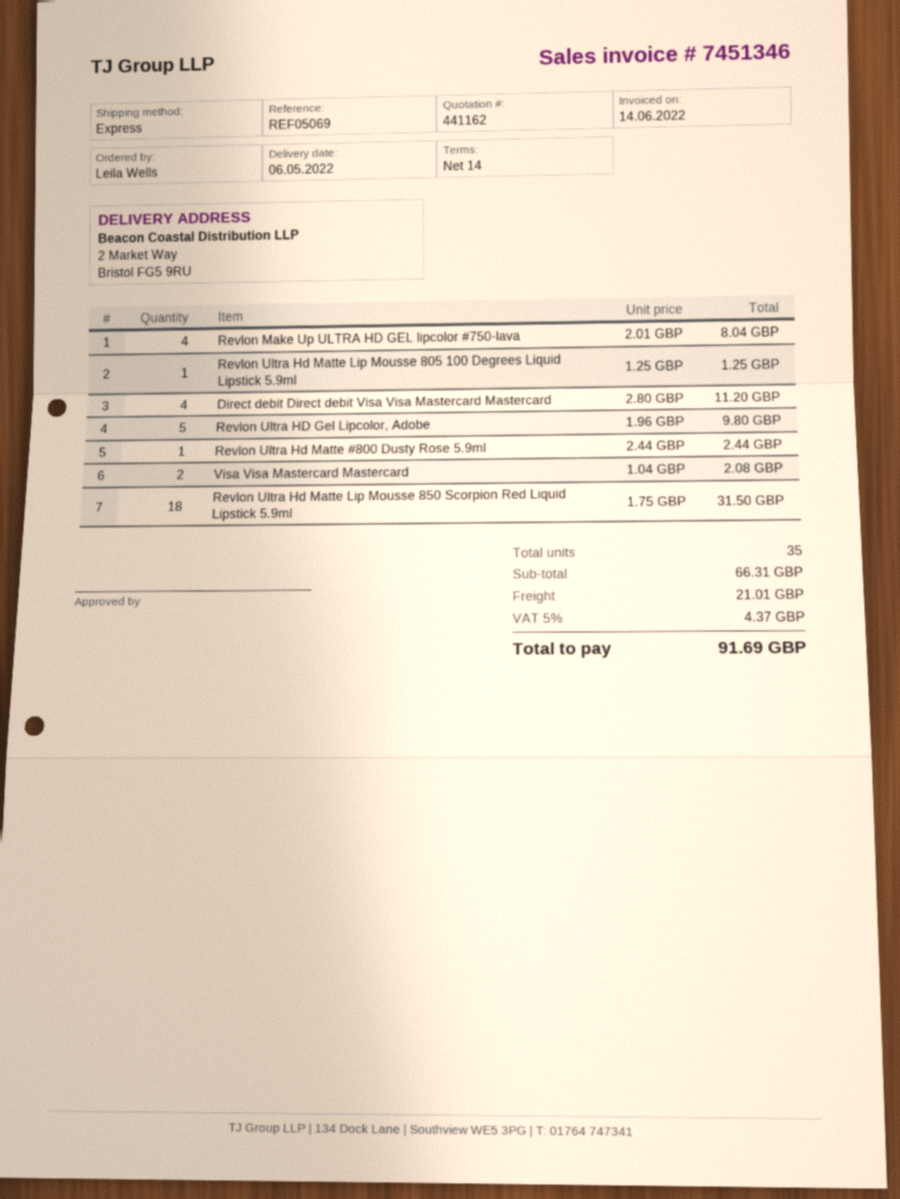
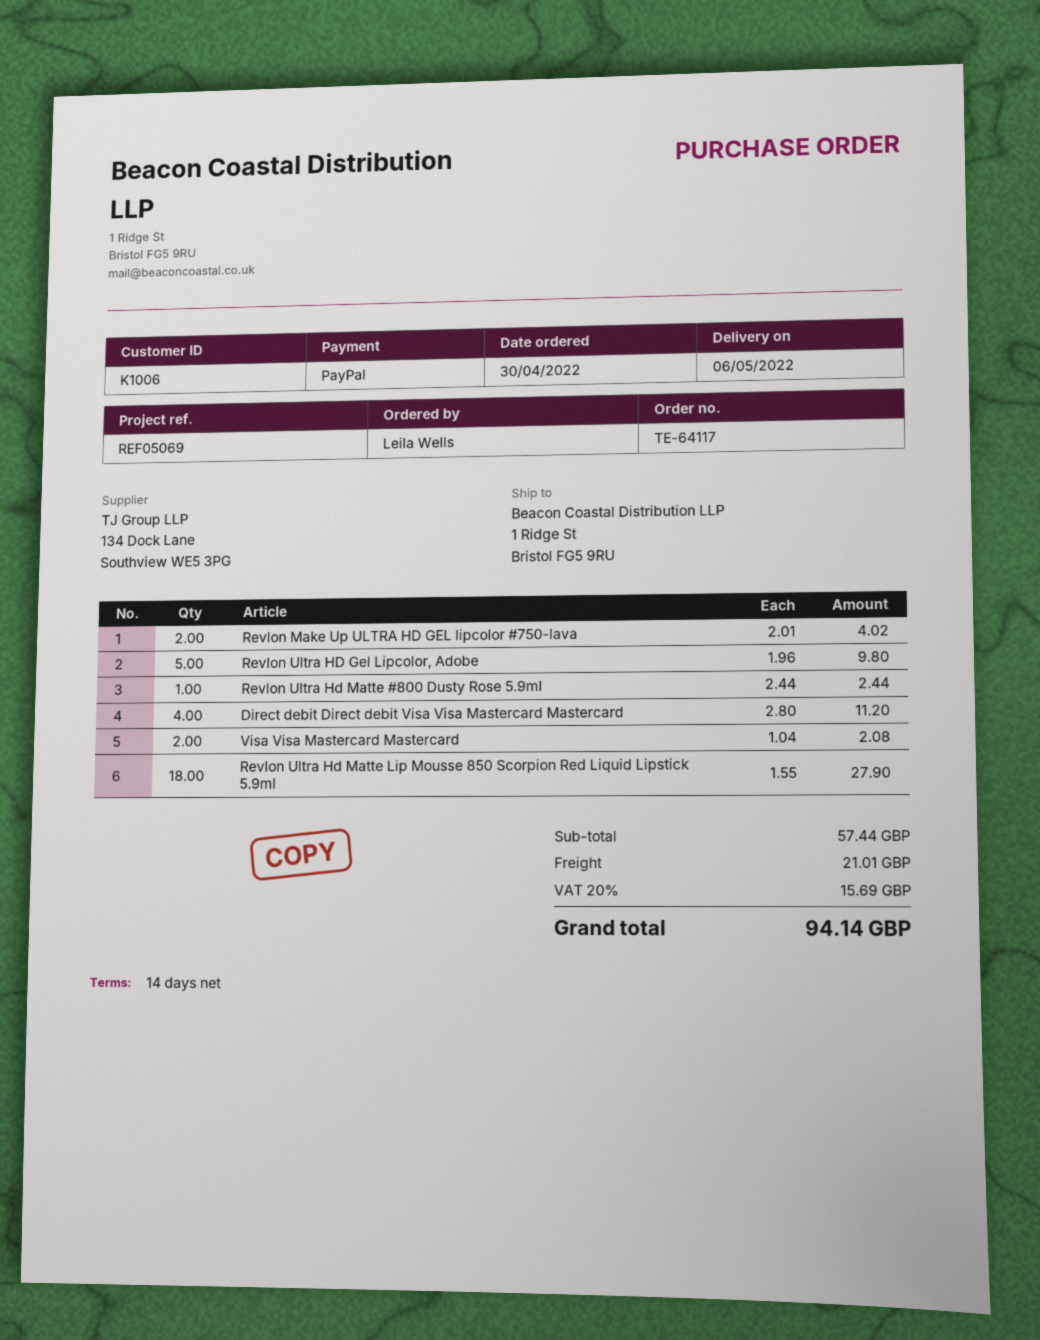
ship to: 2 Market Way, Bristol FG5 9RU -> 1 Ridge St, Bristol FG5 9RU
Revlon Make Up ULTRA HD GEL lipcolor #750-lava: 4 x 2.01 = 8.04 -> 2 x 2.01 = 4.02
Revlon Ultra Hd Matte Lip Mousse 805 100 Degrees Liquid Lipstick 5.9ml: 1 x 1.25 = 1.25 -> none
Revlon Ultra Hd Matte Lip Mousse 850 Scorpion Red Liquid Lipstick 5.9ml: 18 x 1.75 = 31.50 -> 18 x 1.55 = 27.90
subtotal: 66.31 -> 57.44
tax: 5% = 4.37 -> 20% = 15.69
total: 91.69 -> 94.14

